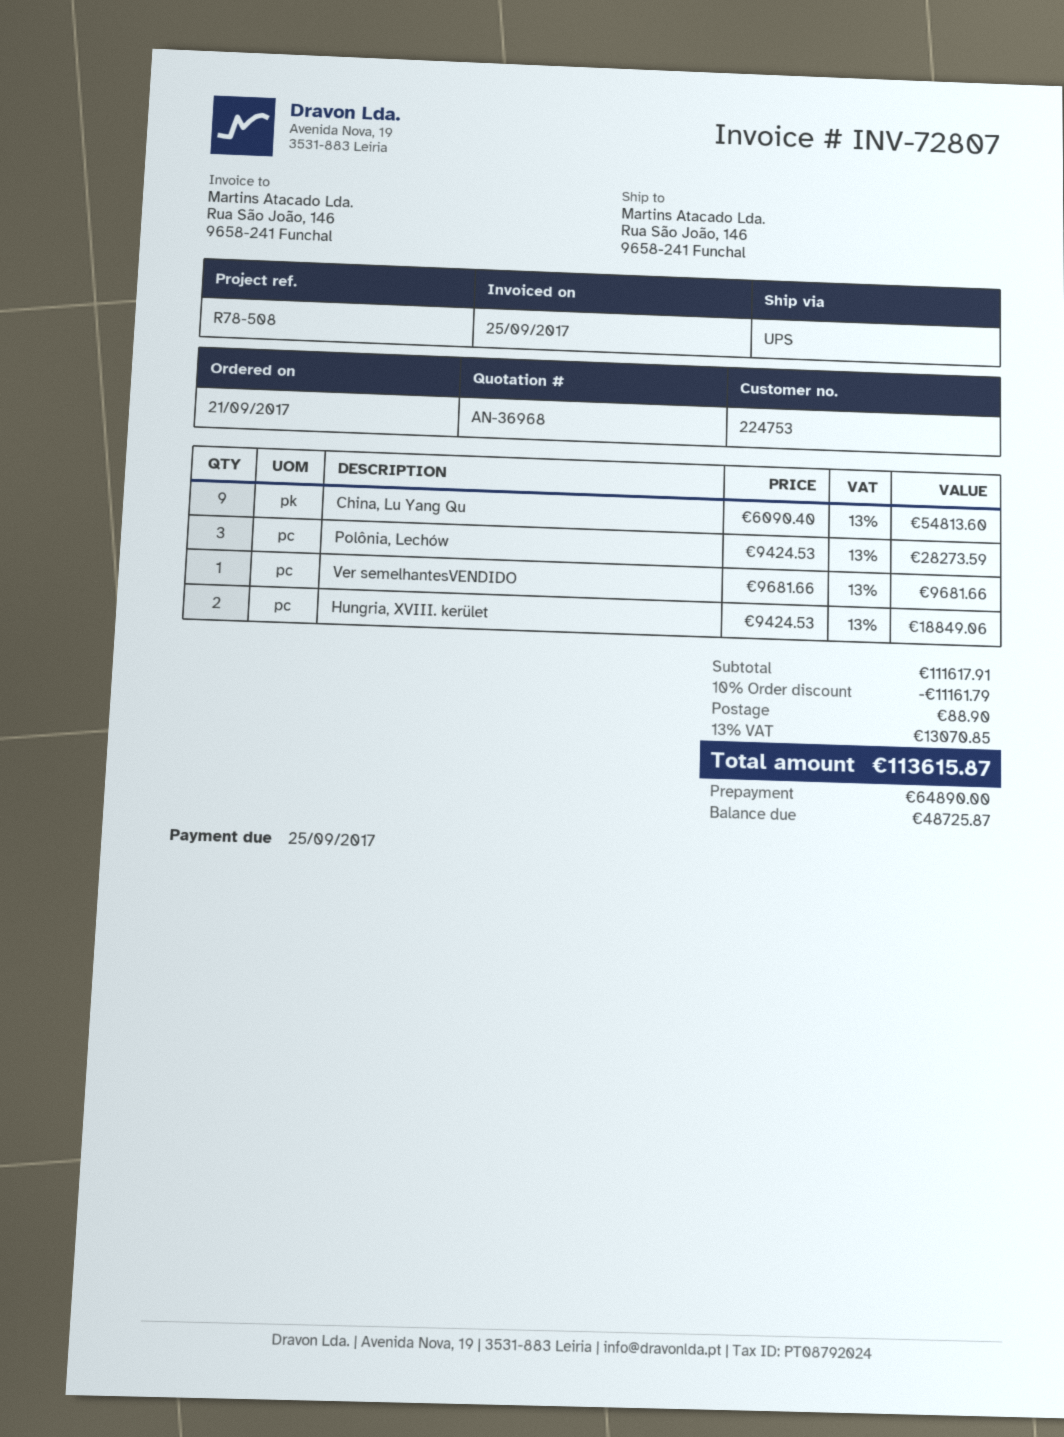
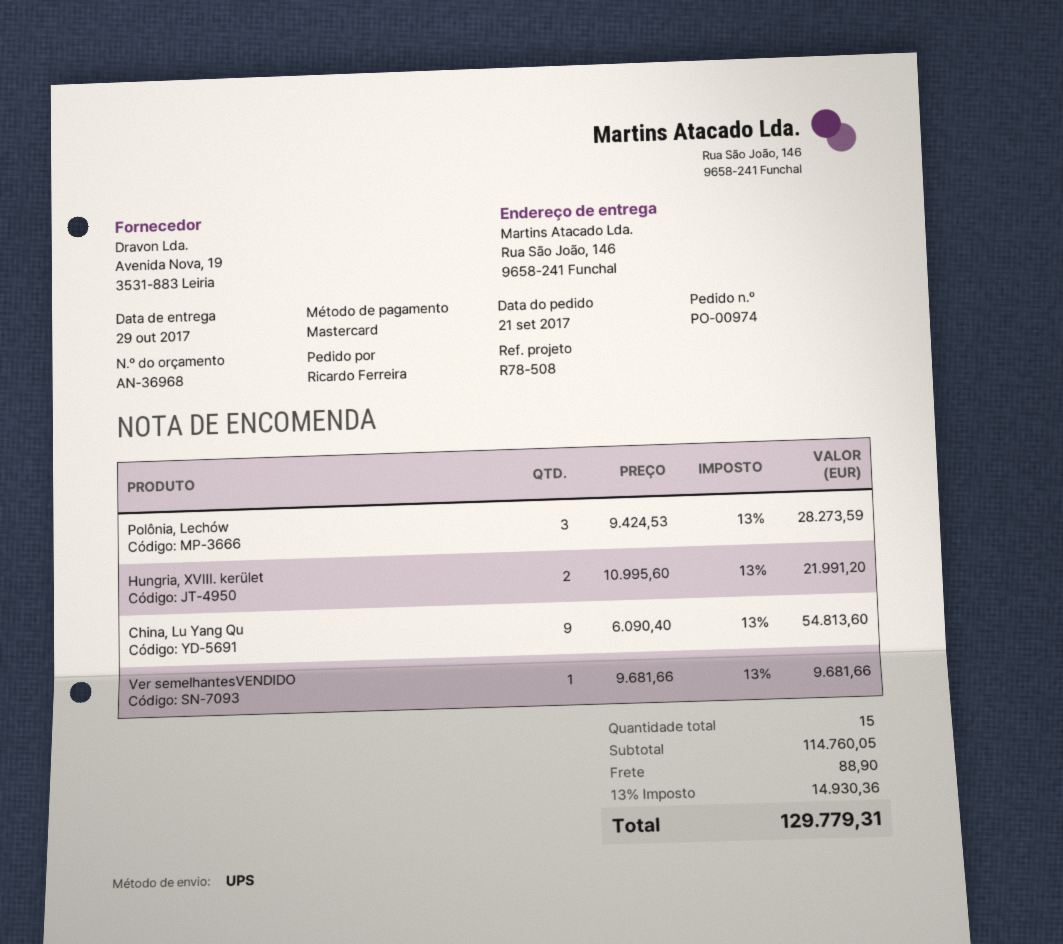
Hungria, XVIII. kerület: 2 x 9424.53 = 18849.06 -> 2 x 10995.60 = 21991.20
subtotal: 111617.91 -> 114760.05
discount: 10% = 11161.79 -> none
tax: 13% = 13070.85 -> 13% = 14930.36
total: 113615.87 -> 129779.31

